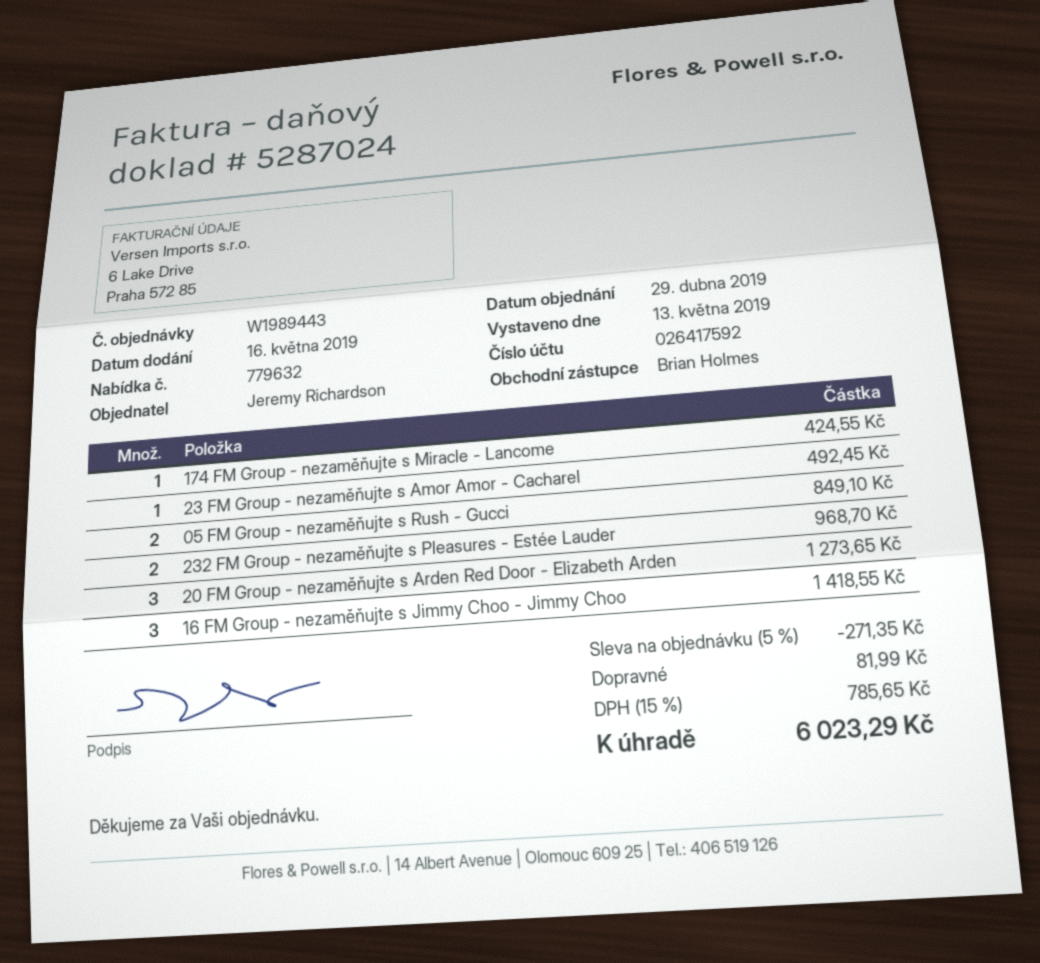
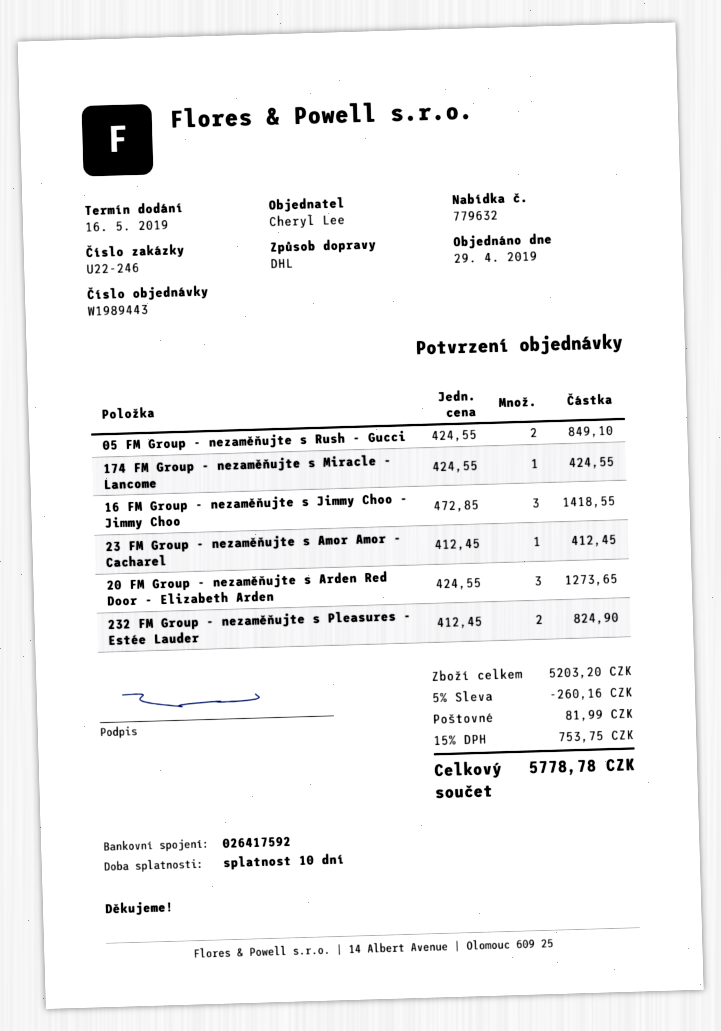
ordered by: Jeremy Richardson -> Cheryl Lee
23 FM Group - nezaměňujte s Amor Amor - Cacharel: 1 for 492.45 -> 1 for 412.45
232 FM Group - nezaměňujte s Pleasures - Estée Lauder: 2 for 968.70 -> 2 for 824.90
discount: 5% = 271.35 -> 5% = 260.16
tax: 15% = 785.65 -> 15% = 753.75
total: 6023.29 -> 5778.78

